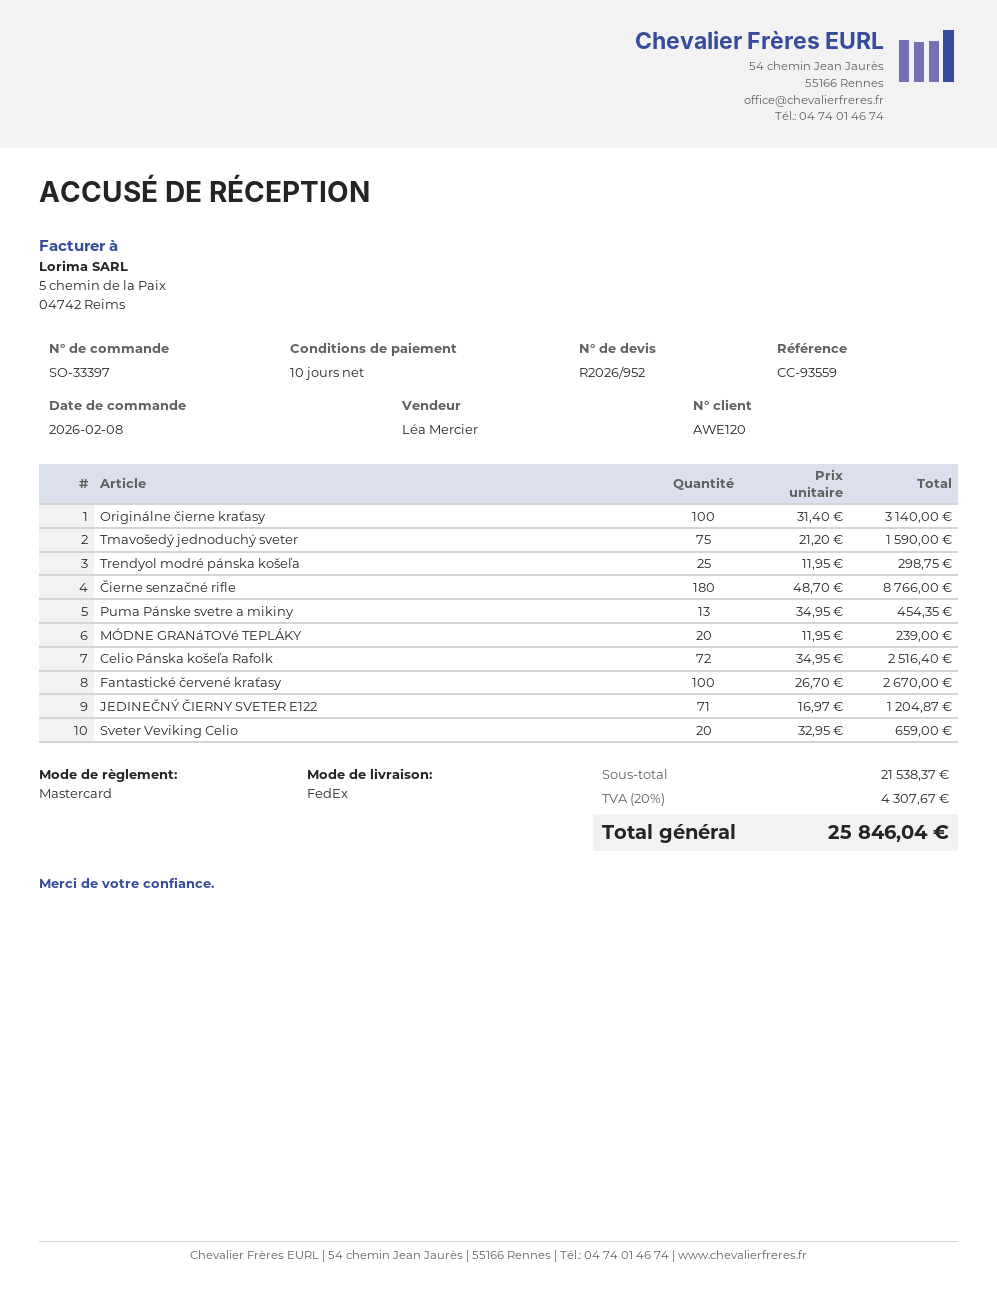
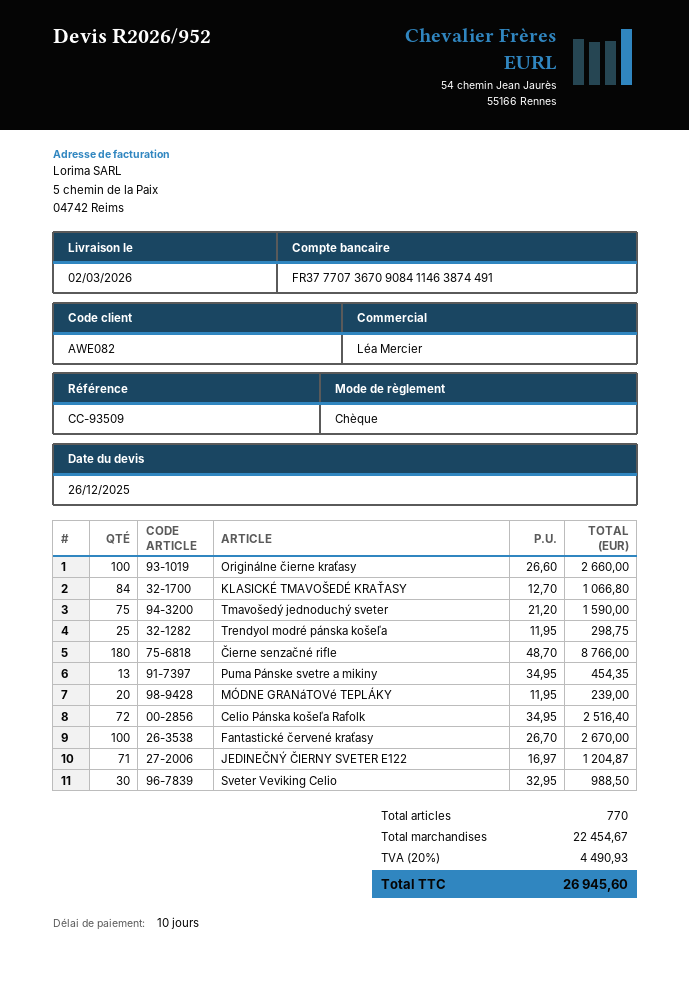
customer number: AWE120 -> AWE082
reference: CC-93559 -> CC-93509
payment method: Mastercard -> cheque
Originálne čierne kraťasy: 100 x 31.40 = 3140.00 -> 100 x 26.60 = 2660.00
Sveter Veviking Celio: 20 x 32.95 = 659.00 -> 30 x 32.95 = 988.50
KLASICKÉ TMAVOŠEDÉ KRAŤASY: none -> 84 x 12.70 = 1066.80
subtotal: 21538.37 -> 22454.67
tax: 20% = 4307.67 -> 20% = 4490.93
total: 25846.04 -> 26945.60

